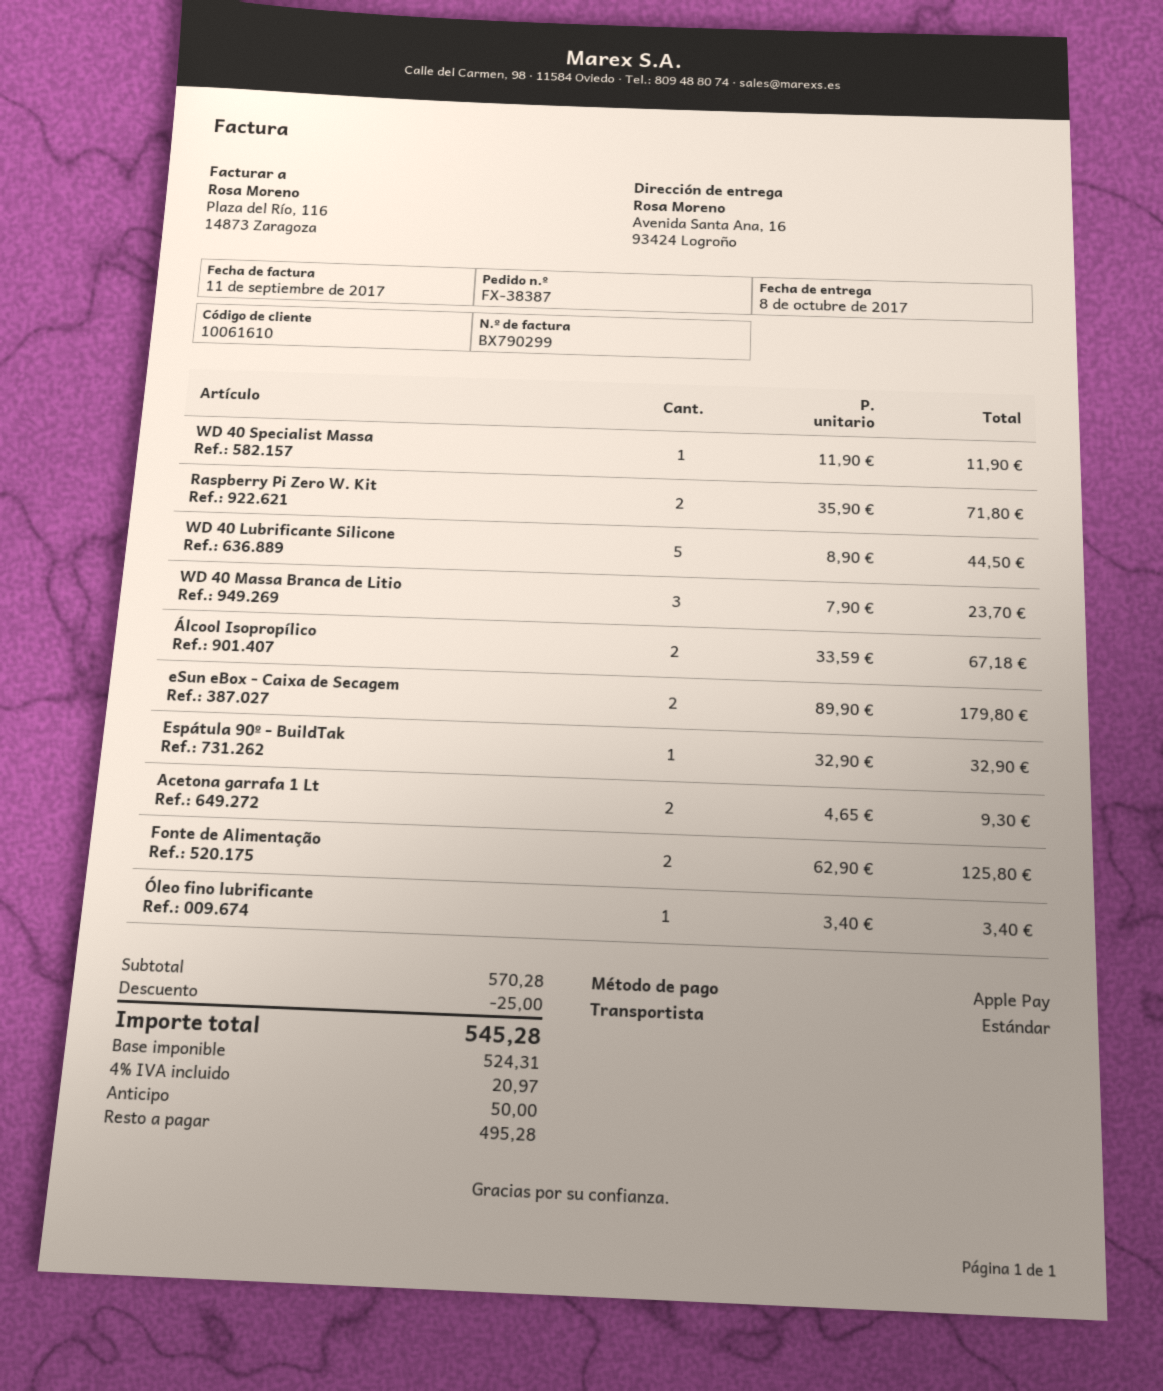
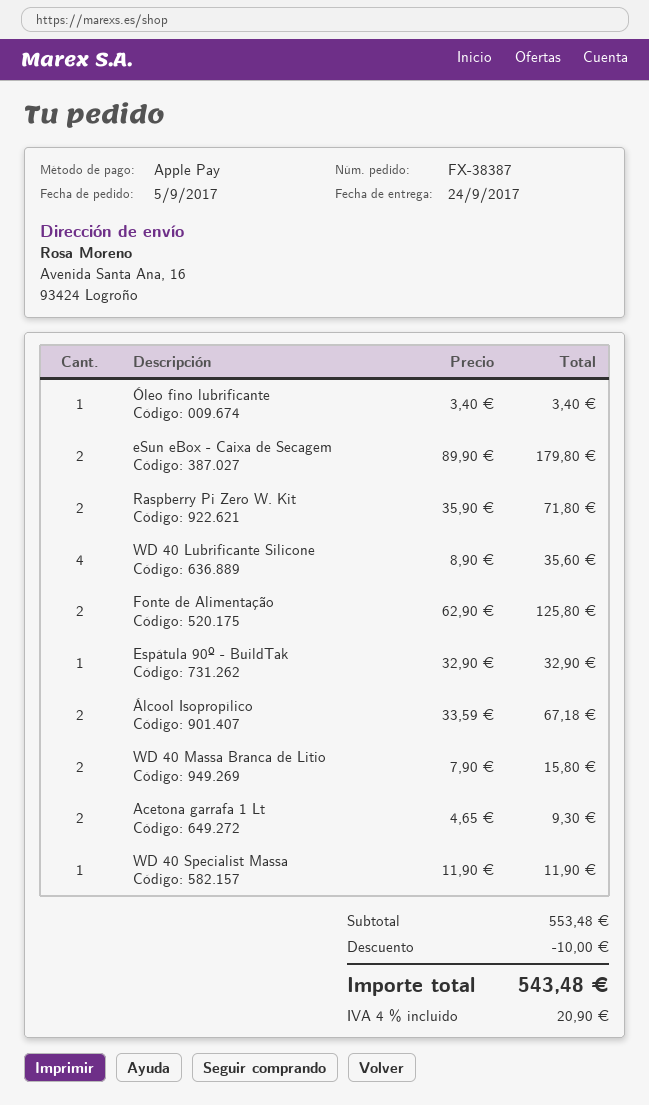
delivery date: 2017-10-08 -> 2017-09-24
WD 40 Lubrificante Silicone: 5 x 8.90 = 44.50 -> 4 x 8.90 = 35.60
WD 40 Massa Branca de Litio: 3 x 7.90 = 23.70 -> 2 x 7.90 = 15.80
subtotal: 570.28 -> 553.48
discount: 25.00 -> 10.00
tax: 4% = 20.97 -> 4% = 20.90
total: 545.28 -> 543.48

